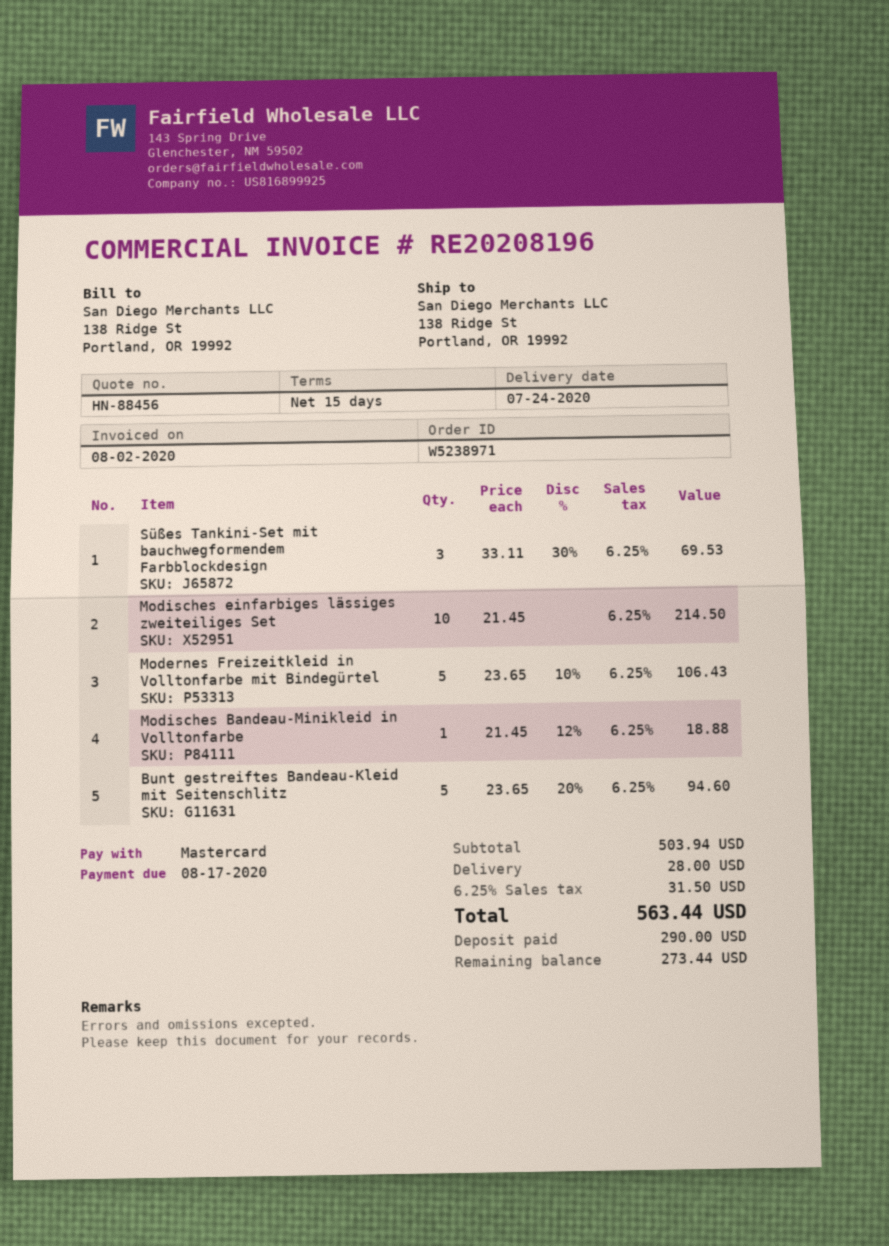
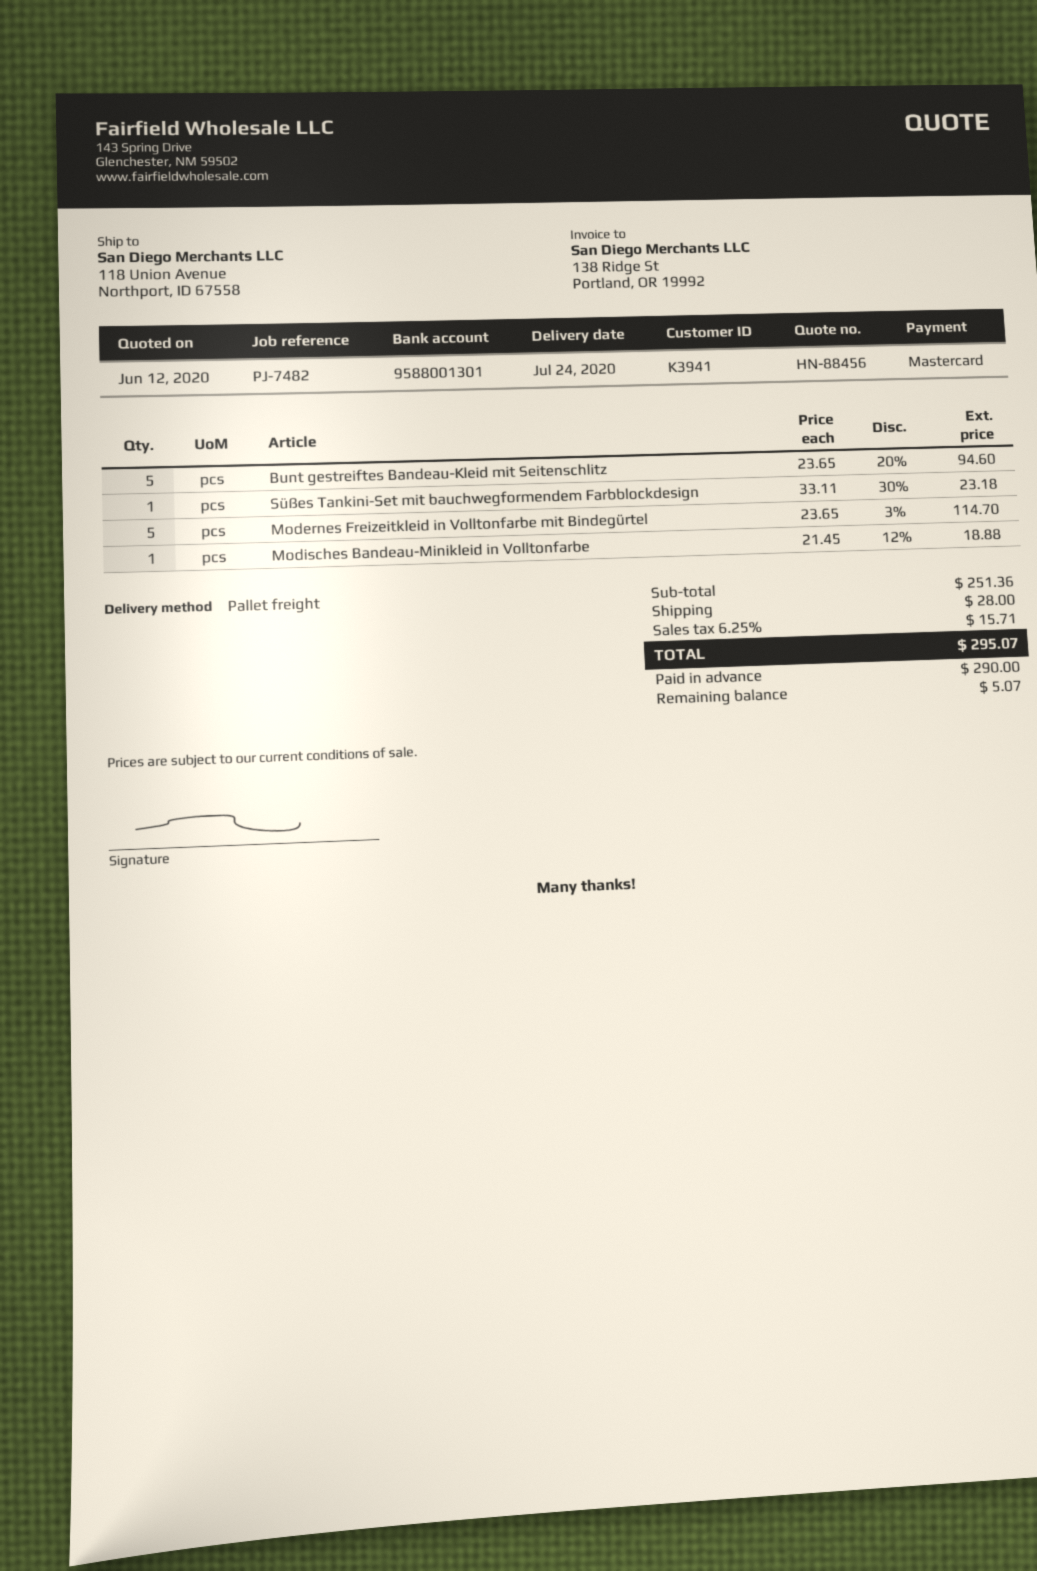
ship to: 138 Ridge St, Portland, OR 19992 -> 118 Union Avenue, Northport, ID 67558
Süßes Tankini-Set mit bauchwegformendem Farbblockdesign: 3 x 33.11 - 30% = 69.53 -> 1 x 33.11 - 30% = 23.18
Modisches einfarbiges lässiges zweiteiliges Set: 10 x 21.45 = 214.50 -> none
Modernes Freizeitkleid in Volltonfarbe mit Bindegürtel: 5 x 23.65 - 10% = 106.43 -> 5 x 23.65 - 3% = 114.70
subtotal: 503.94 -> 251.36
tax: 6.25% = 31.50 -> 6.25% = 15.71
total: 563.44 -> 295.07
balance: 273.44 -> 5.07

